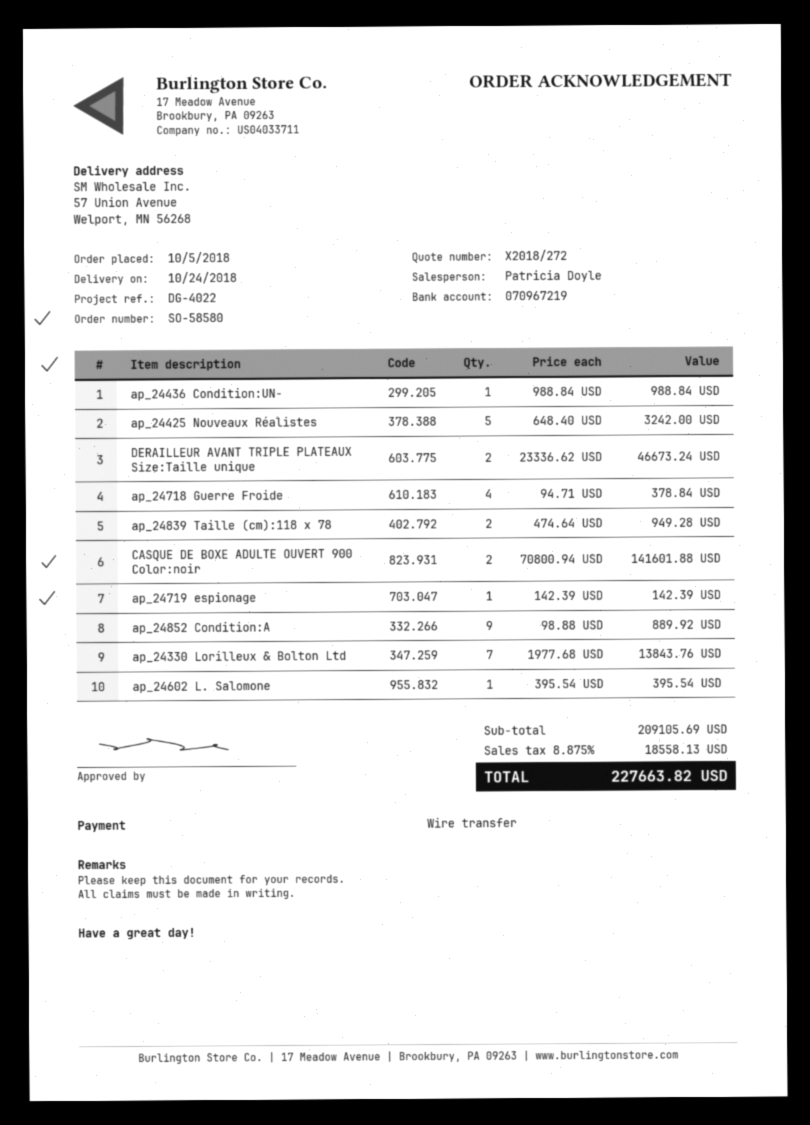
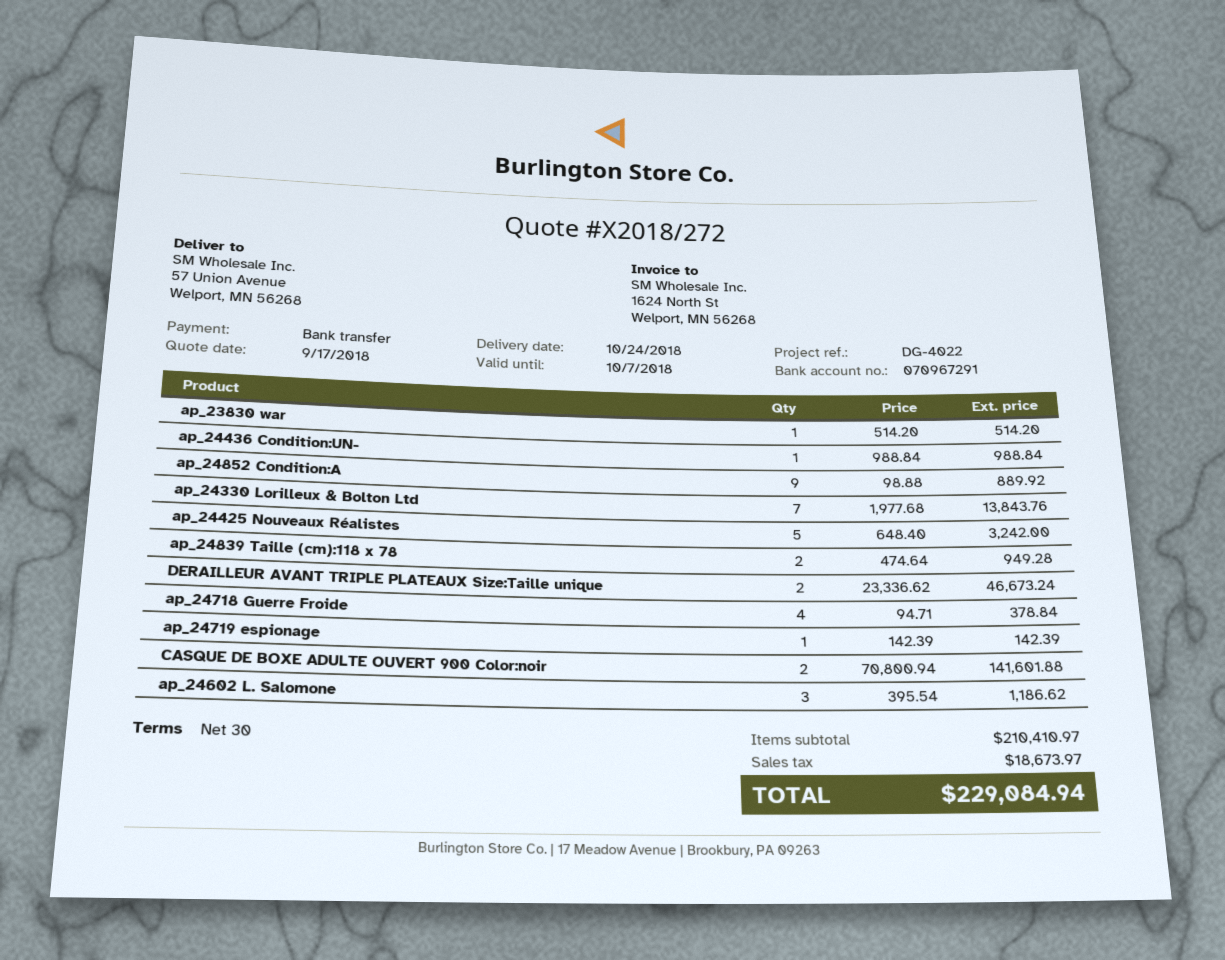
bank account: 070967219 -> 070967291
ap_24602 L. Salomone: 1 x 395.54 = 395.54 -> 3 x 395.54 = 1186.62
ap_23830 war: none -> 1 x 514.20 = 514.20
subtotal: 209105.69 -> 210410.97
tax: 18558.13 -> 18673.97
total: 227663.82 -> 229084.94

